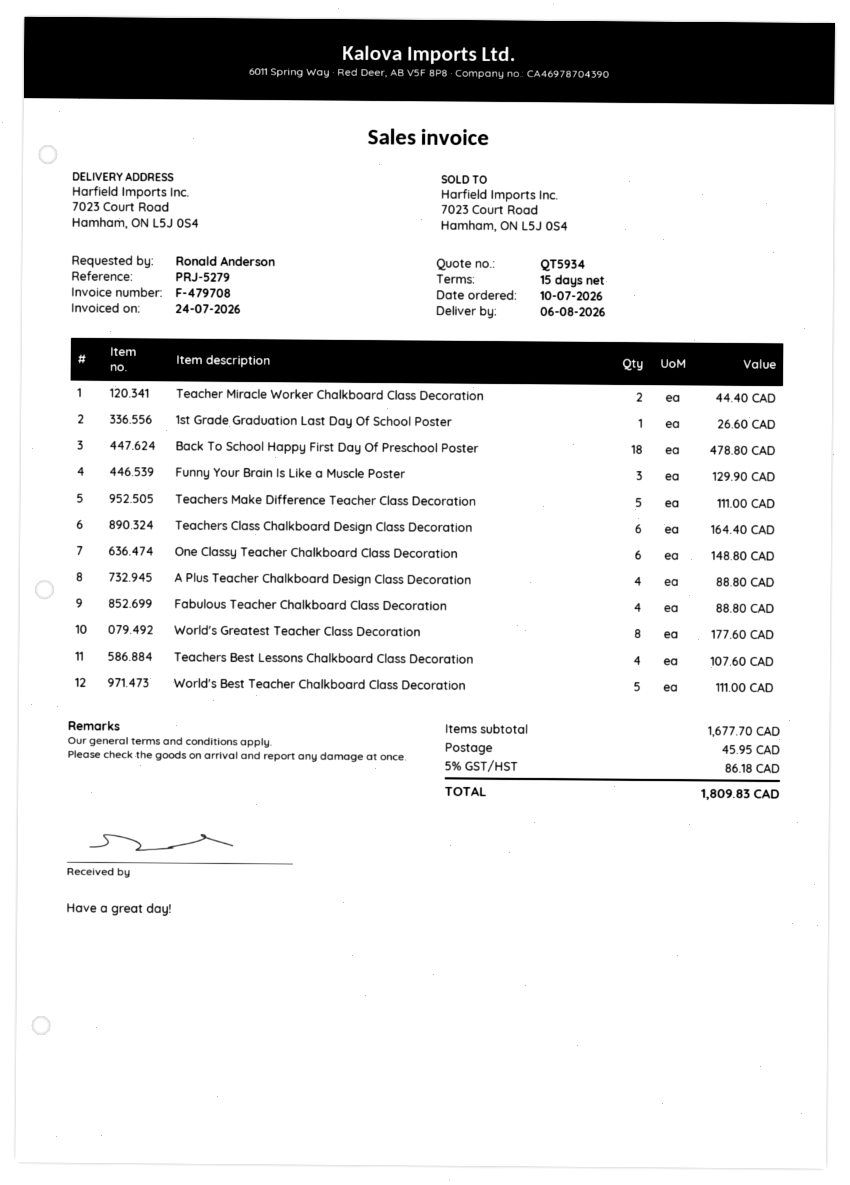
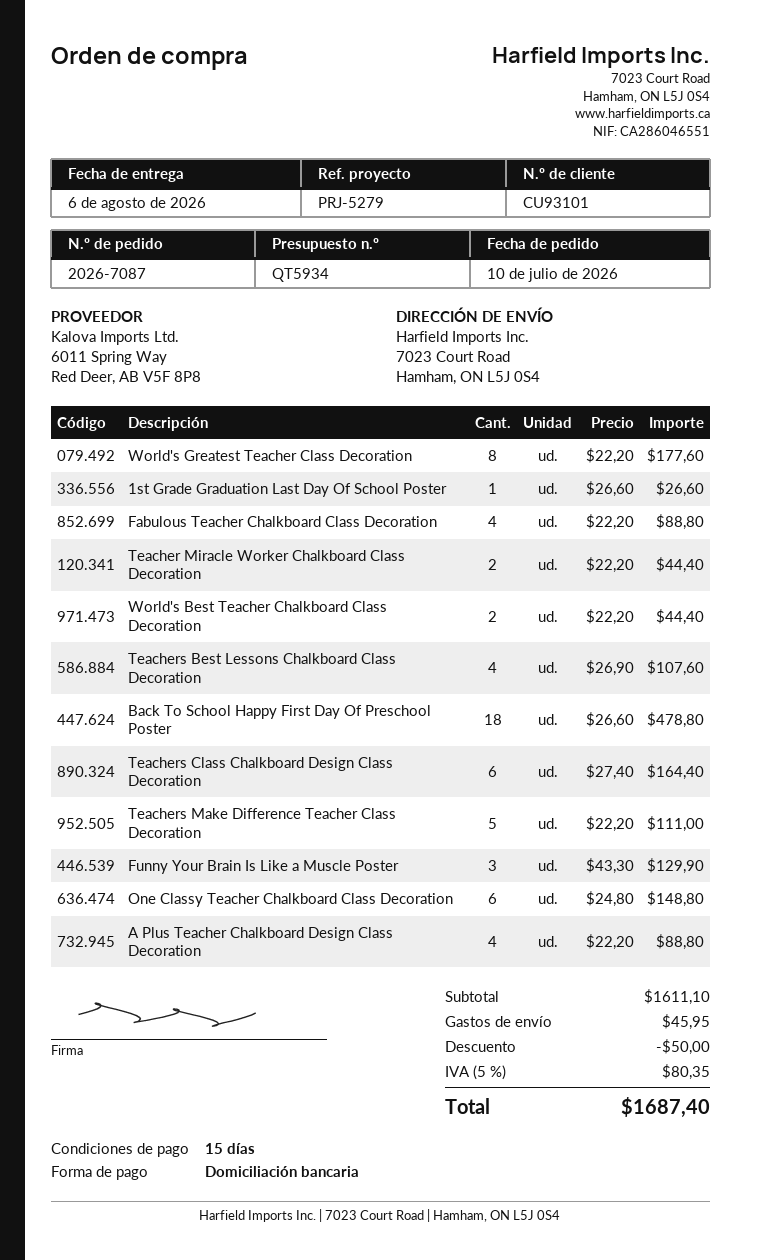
World's Best Teacher Chalkboard Class Decoration: 5 for 111.00 -> 2 for 44.40
subtotal: 1677.70 -> 1611.10
discount: none -> 50.00
tax: 5% = 86.18 -> 5% = 80.35
total: 1809.83 -> 1687.40

